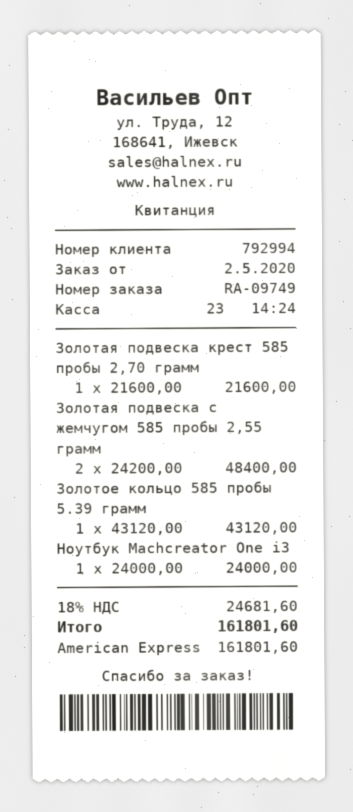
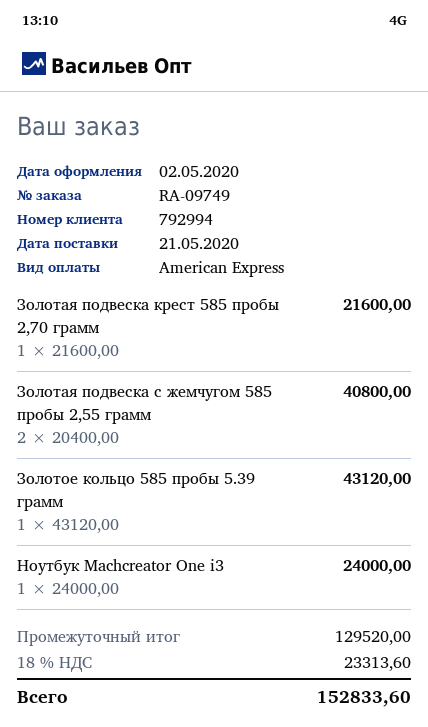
Золотая подвеска с жемчугом 585 пробы 2,55 грамм: 2 x 24200.00 = 48400.00 -> 2 x 20400.00 = 40800.00
tax: 18% = 24681.60 -> 18% = 23313.60
total: 161801.60 -> 152833.60

